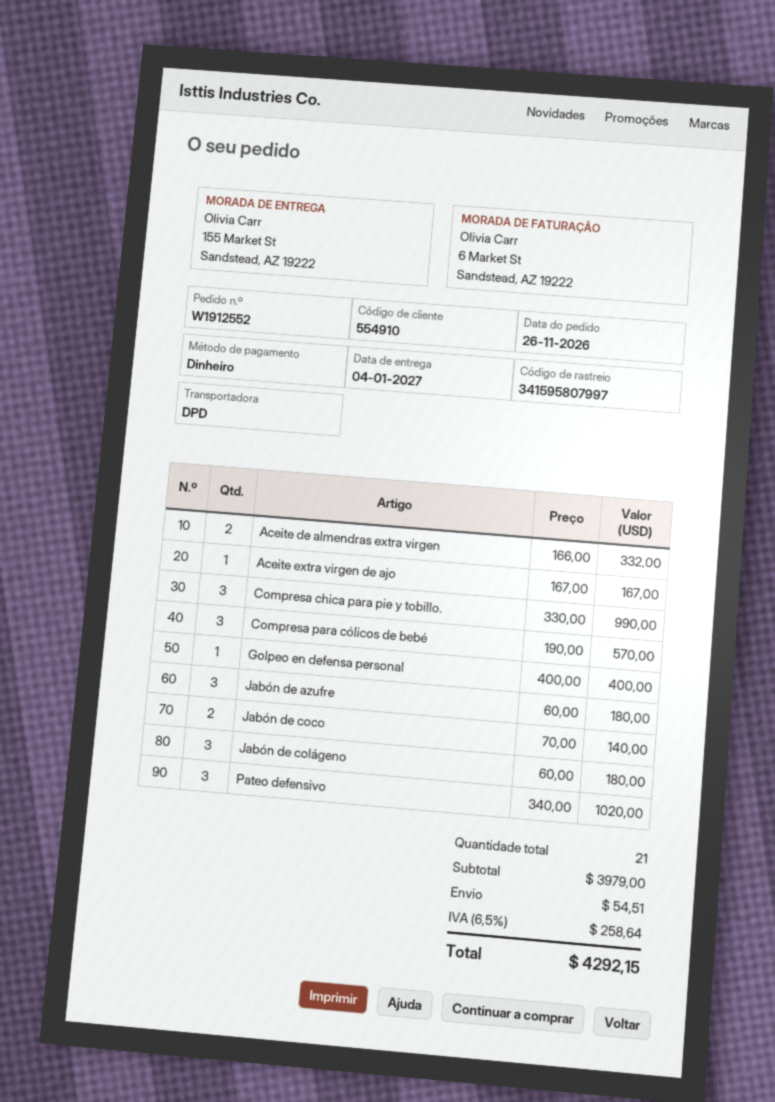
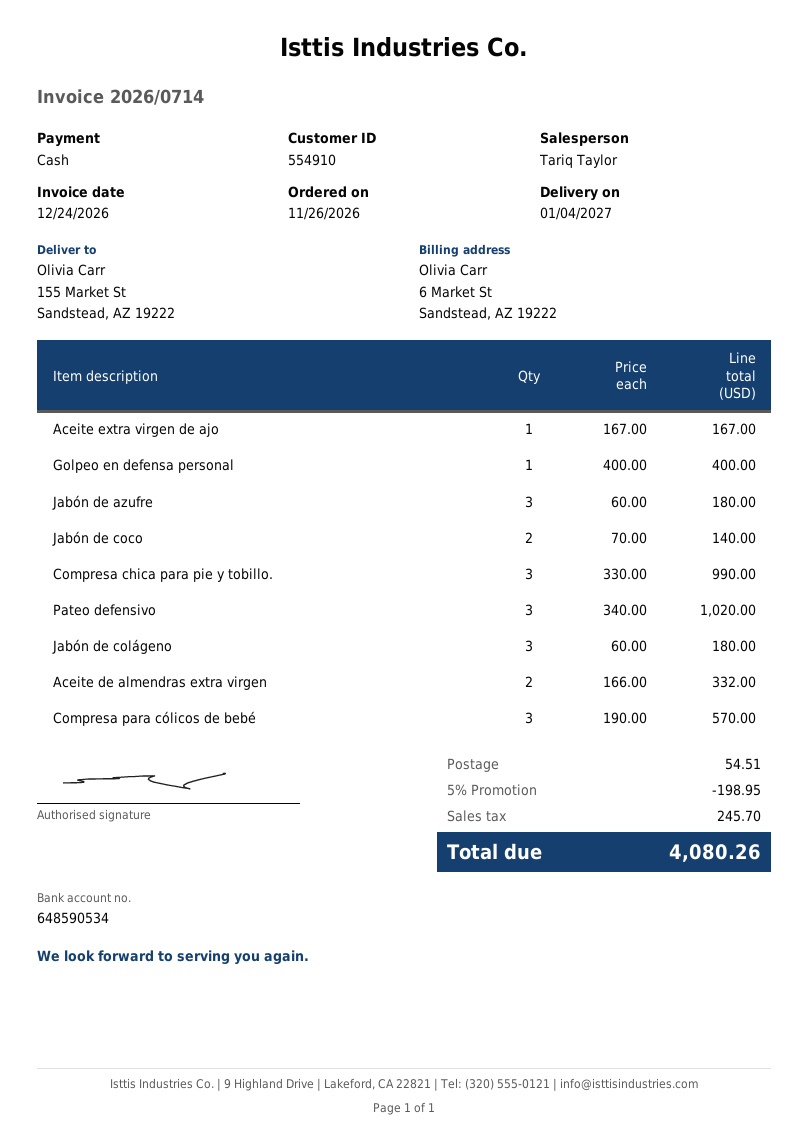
discount: none -> 5% = 198.95
tax: 258.64 -> 245.70
total: 4292.15 -> 4080.26

